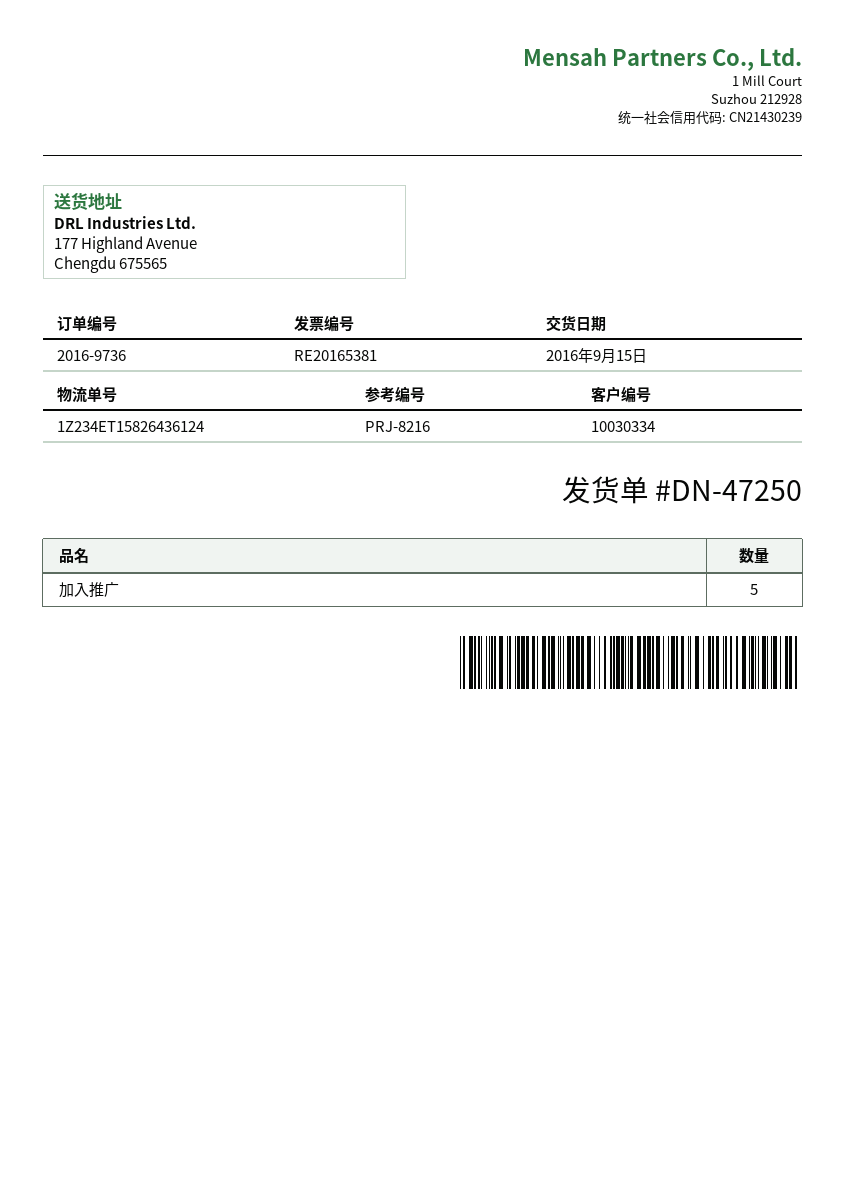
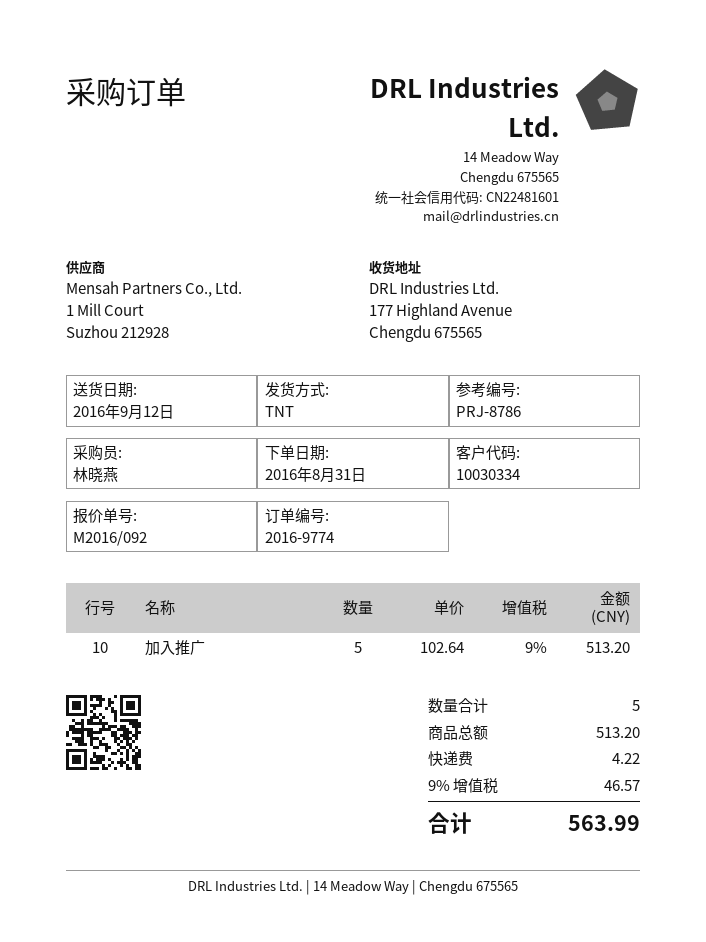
order number: 2016-9736 -> 2016-9774
delivery date: 2016-09-15 -> 2016-09-12
reference: PRJ-8216 -> PRJ-8786

